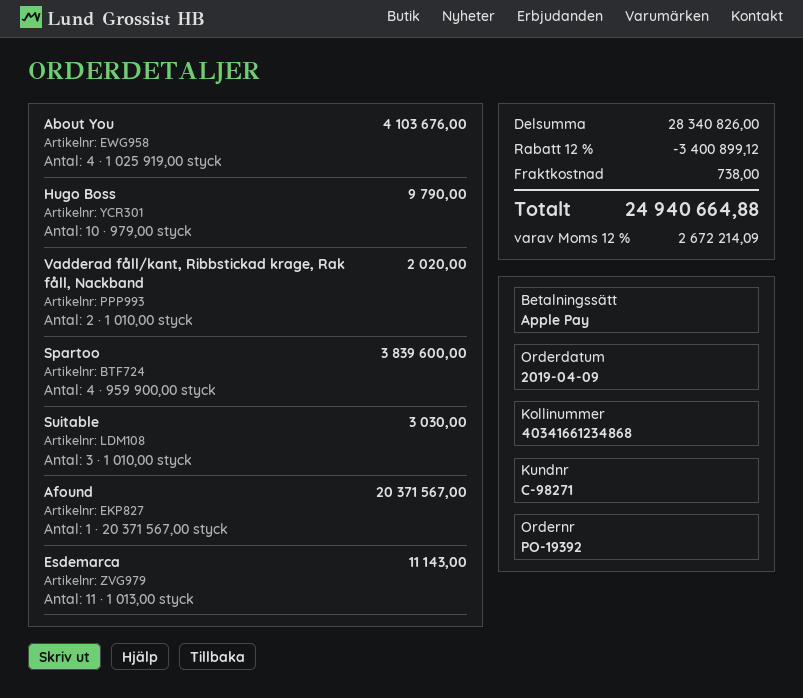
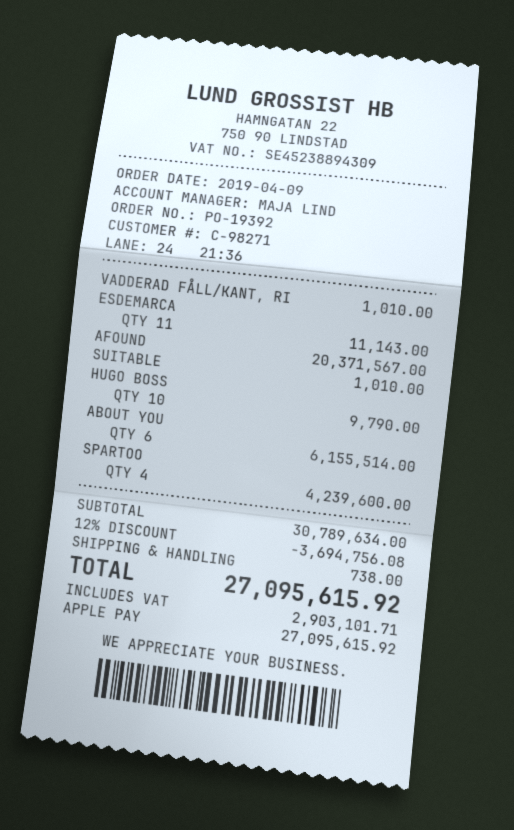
About You: 4 for 4103676.00 -> 6 for 6155514.00
Vadderad fåll/kant, Ribbstickad krage, Rak fåll, Nackband: 2 for 2020.00 -> 1 for 1010.00
Spartoo: 4 for 3839600.00 -> 4 for 4239600.00
Suitable: 3 for 3030.00 -> 1 for 1010.00
subtotal: 28340826.00 -> 30789634.00
discount: 12% = 3400899.12 -> 12% = 3694756.08
tax: 2672214.09 -> 2903101.71
total: 24940664.88 -> 27095615.92

